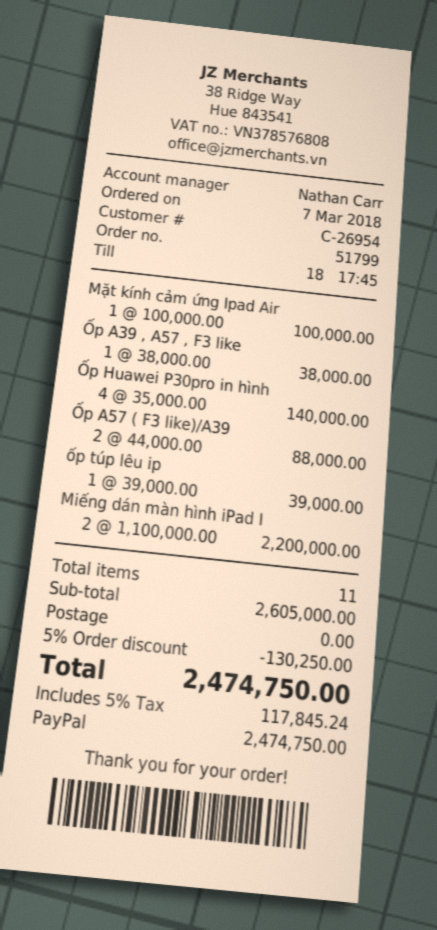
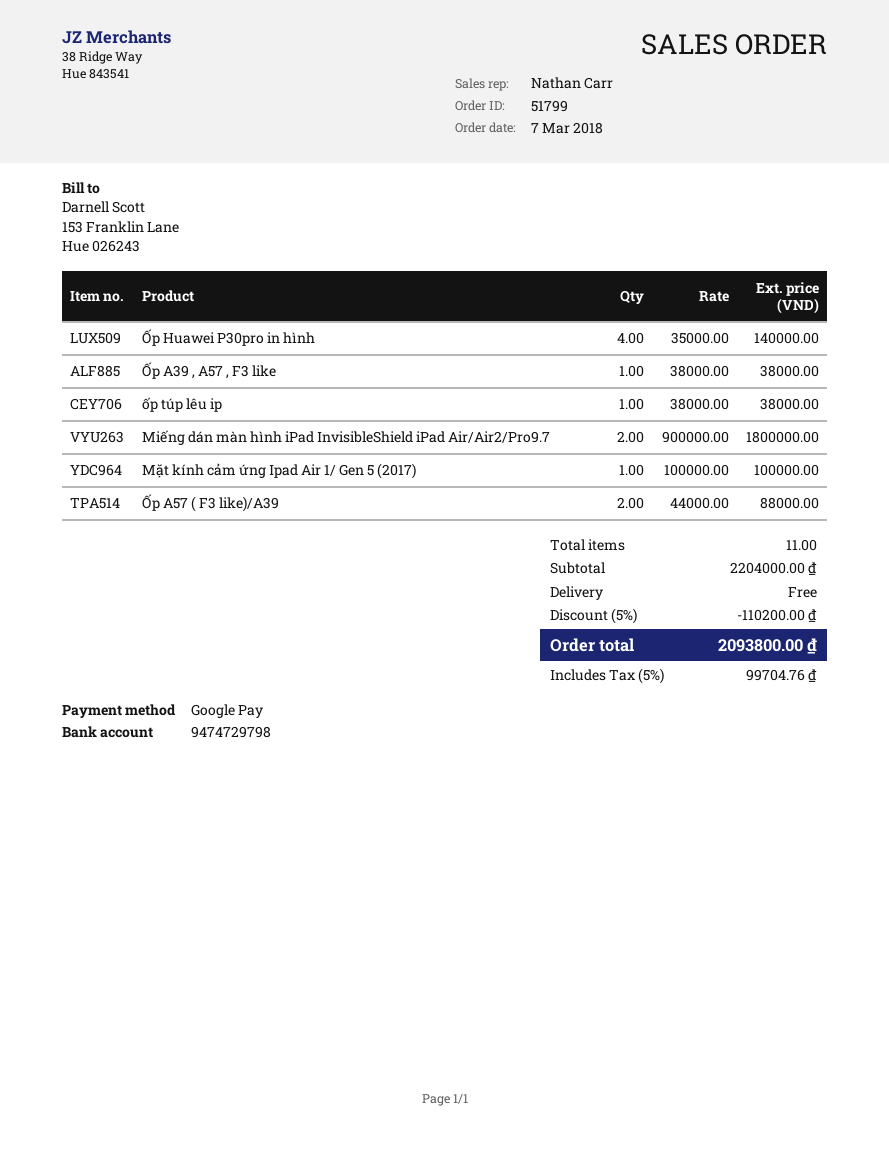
payment method: PayPal -> Google Pay
ốp túp lêu ip: 1 x 39000.00 = 39000.00 -> 1 x 38000.00 = 38000.00
Miếng dán màn hình iPad I: 2 x 1100000.00 = 2200000.00 -> 2 x 900000.00 = 1800000.00
subtotal: 2605000.00 -> 2204000.00
discount: 5% = 130250.00 -> 5% = 110200.00
tax: 5% = 117845.24 -> 5% = 99704.76
total: 2474750.00 -> 2093800.00

